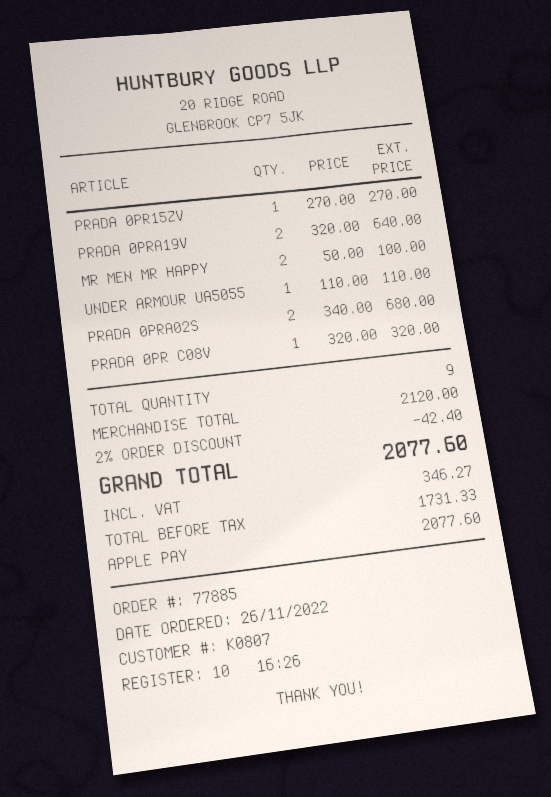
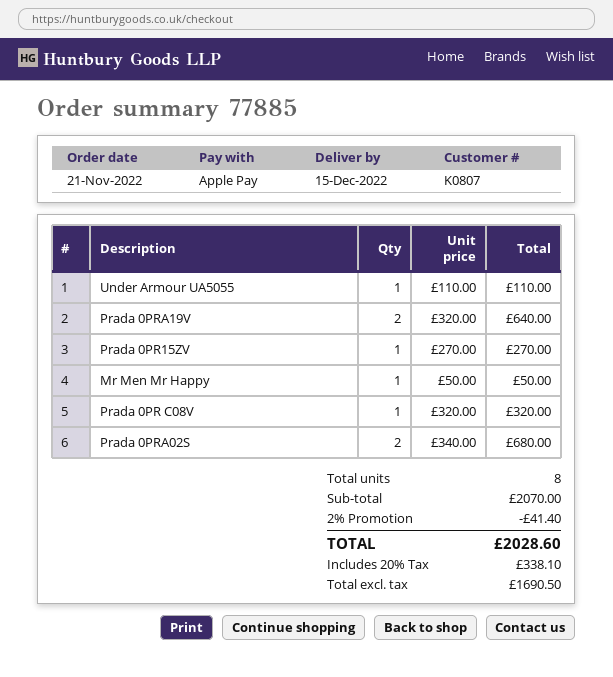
order date: 2022-11-26 -> 2022-11-21
MR MEN MR HAPPY: 2 x 50.00 = 100.00 -> 1 x 50.00 = 50.00
total quantity: 9 -> 8
subtotal: 2120.00 -> 2070.00
discount: 2% = 42.40 -> 2% = 41.40
net: 1731.33 -> 1690.50
tax: 346.27 -> 338.10
total: 2077.60 -> 2028.60

